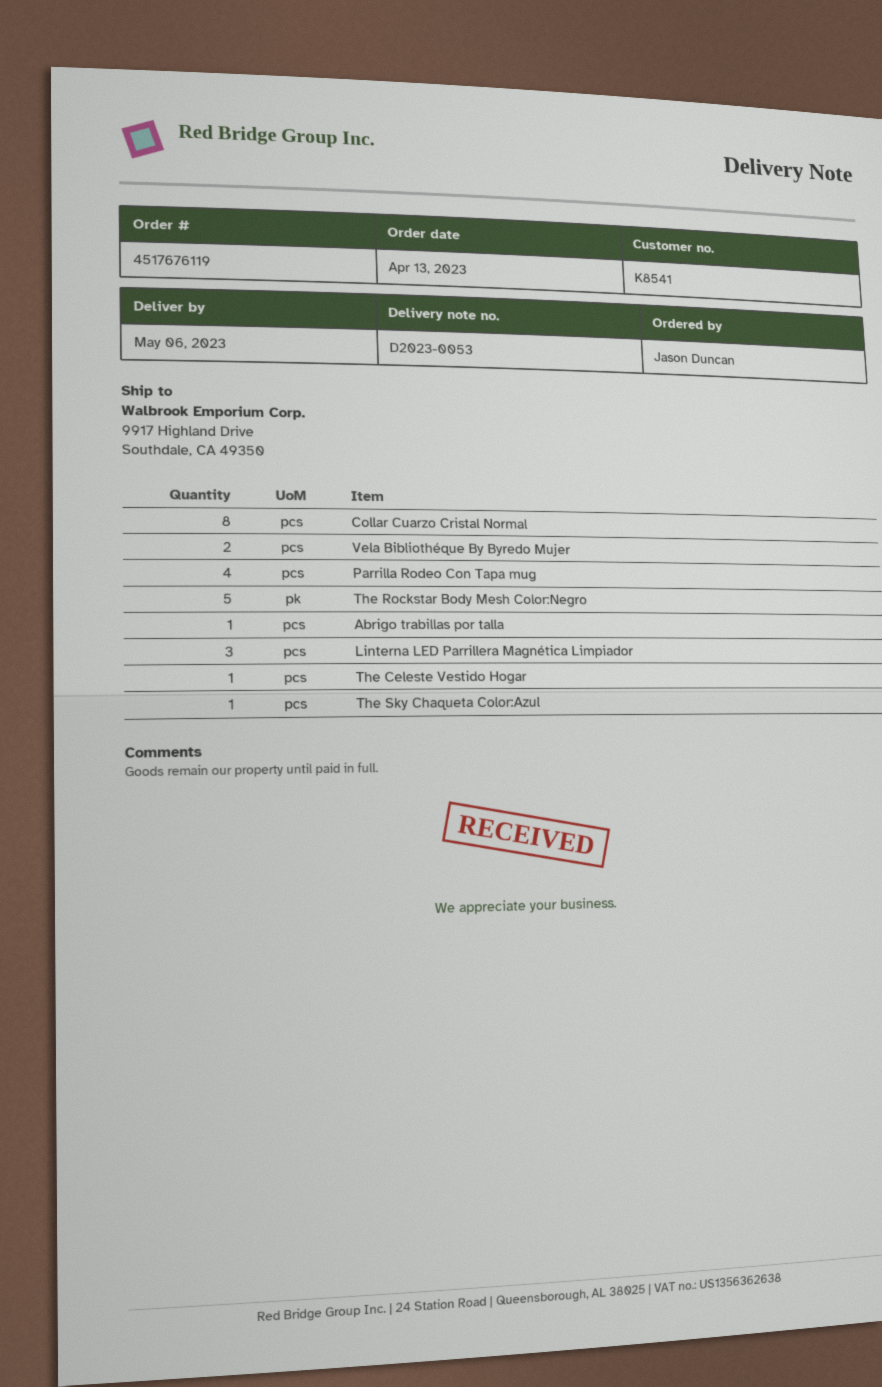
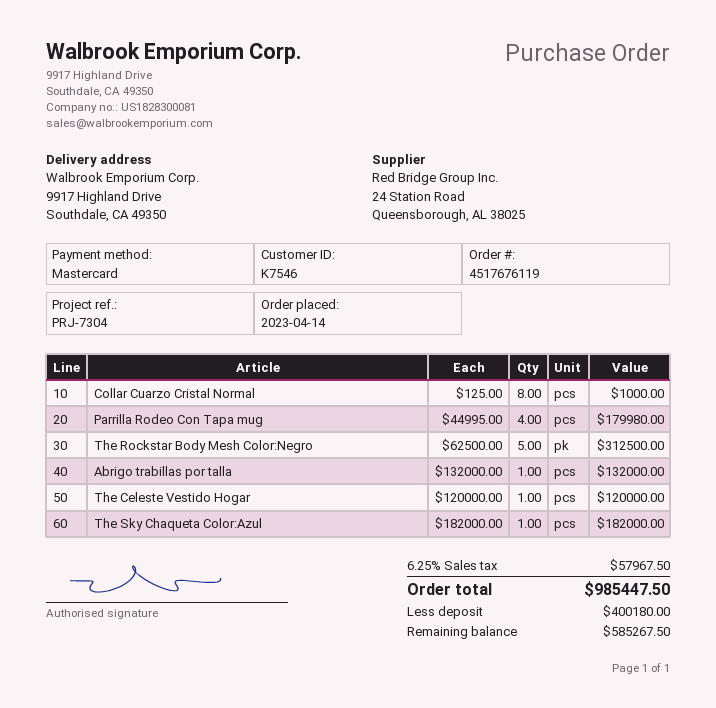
order date: 2023-04-13 -> 2023-04-14
customer number: K8541 -> K7546
Vela Bibliothéque By Byredo Mujer: 2 -> none
Linterna LED Parrillera Magnética Limpiador: 3 -> none

